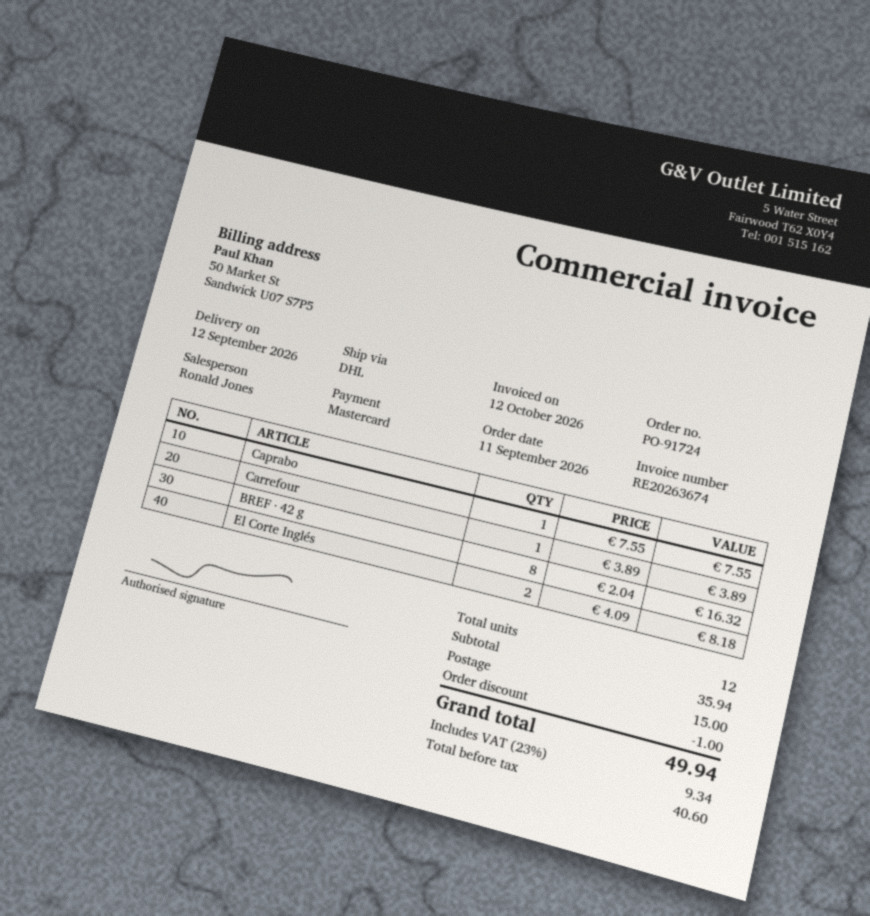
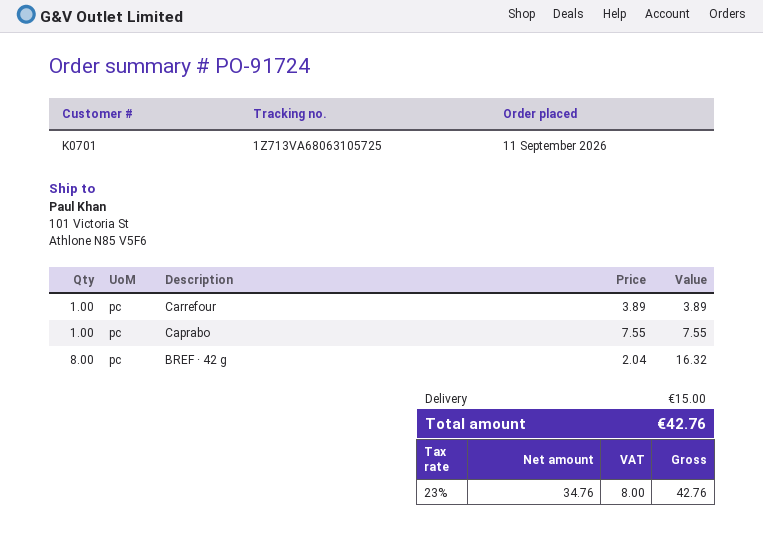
El Corte Inglés: 2 x 4.09 = 8.18 -> none
discount: 1.00 -> none
net: 40.60 -> 34.76
tax: 23% = 9.34 -> 23% = 8.00
total: 49.94 -> 42.76

